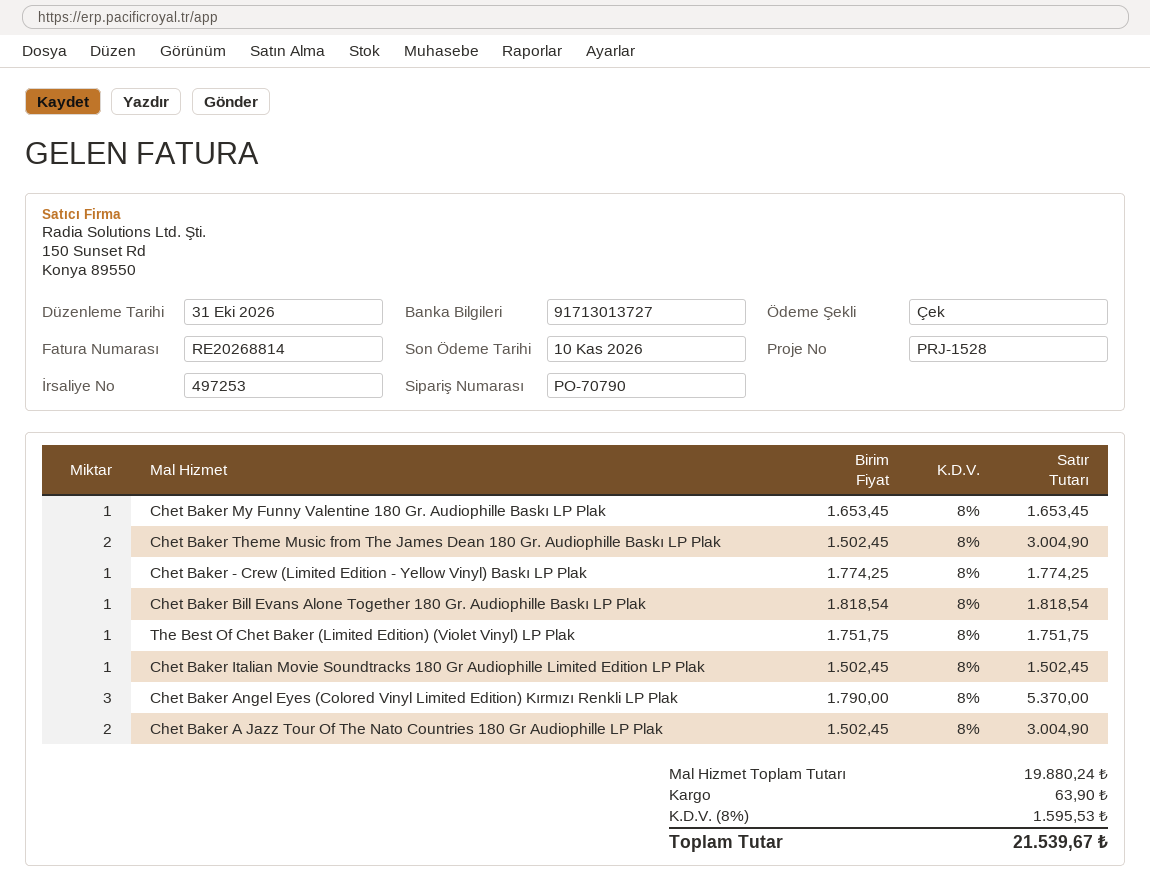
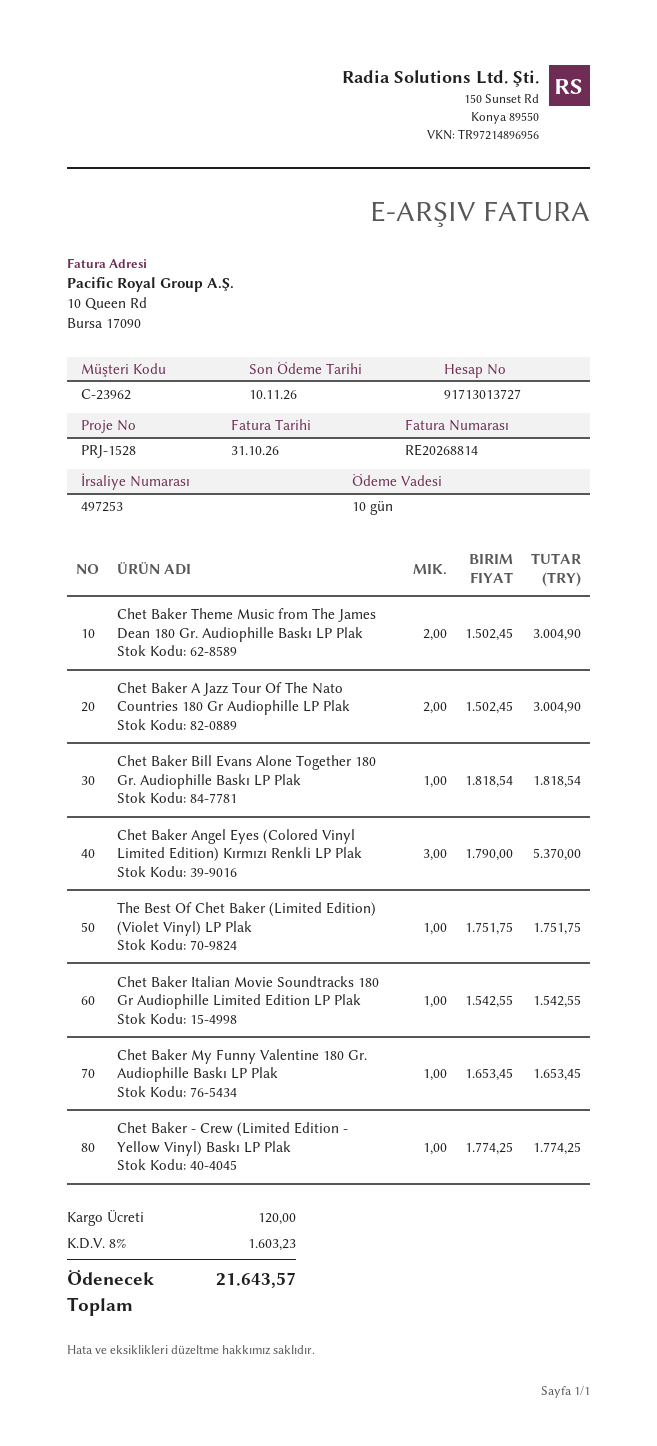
Chet Baker Italian Movie Soundtracks 180 Gr Audiophille Limited Edition LP Plak: 1 x 1502.45 = 1502.45 -> 1 x 1542.55 = 1542.55
shipping: 63.90 -> 120.00
tax: 8% = 1595.53 -> 8% = 1603.23
total: 21539.67 -> 21643.57

